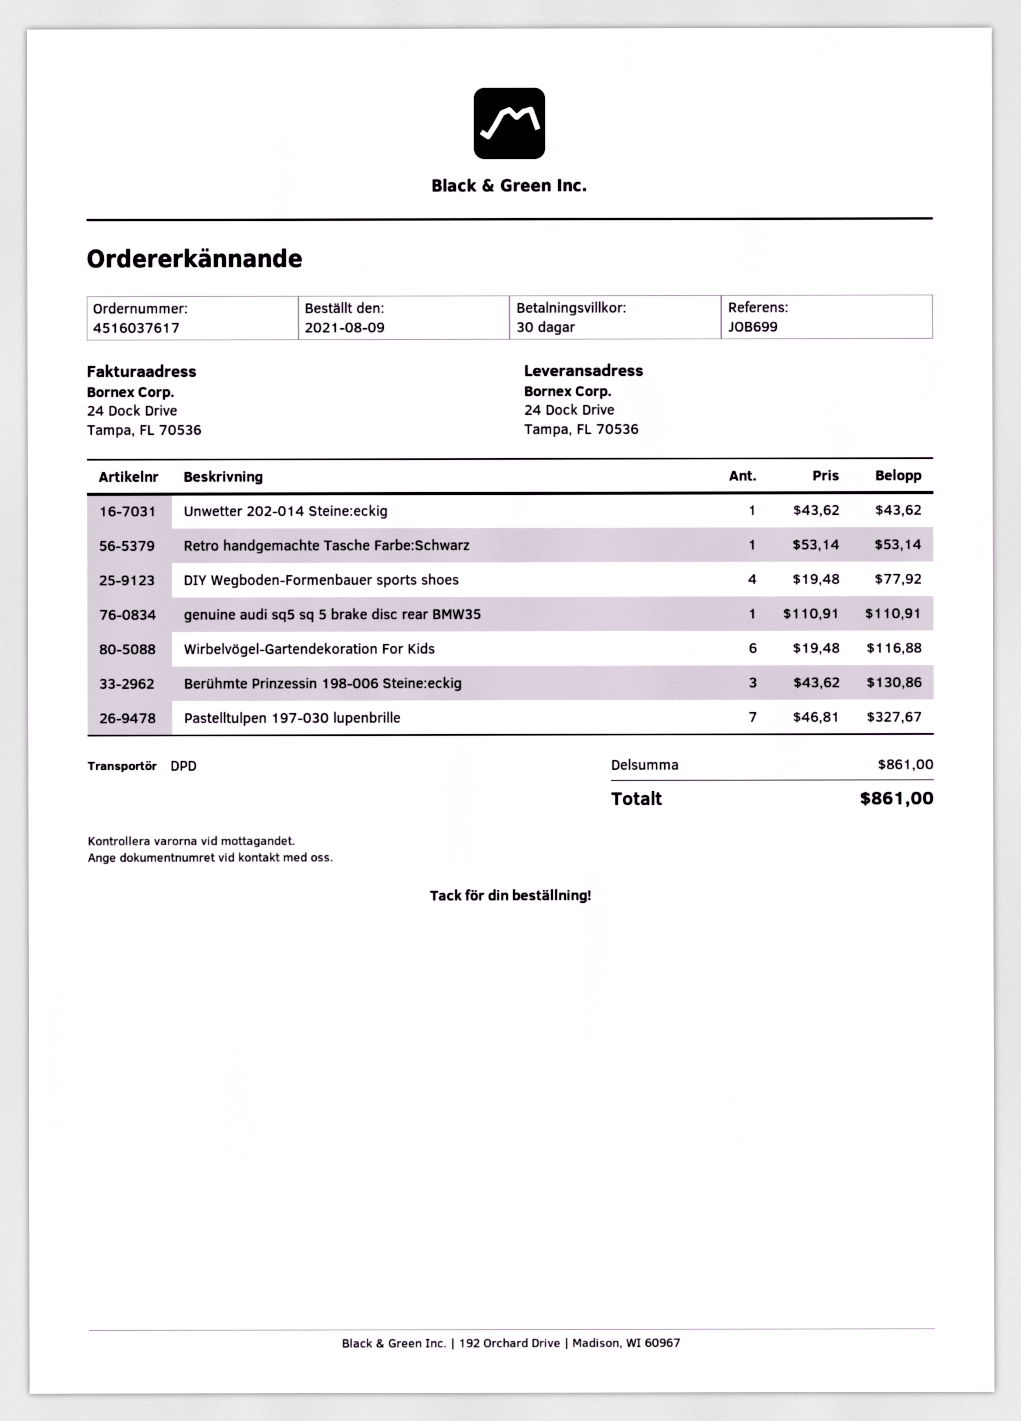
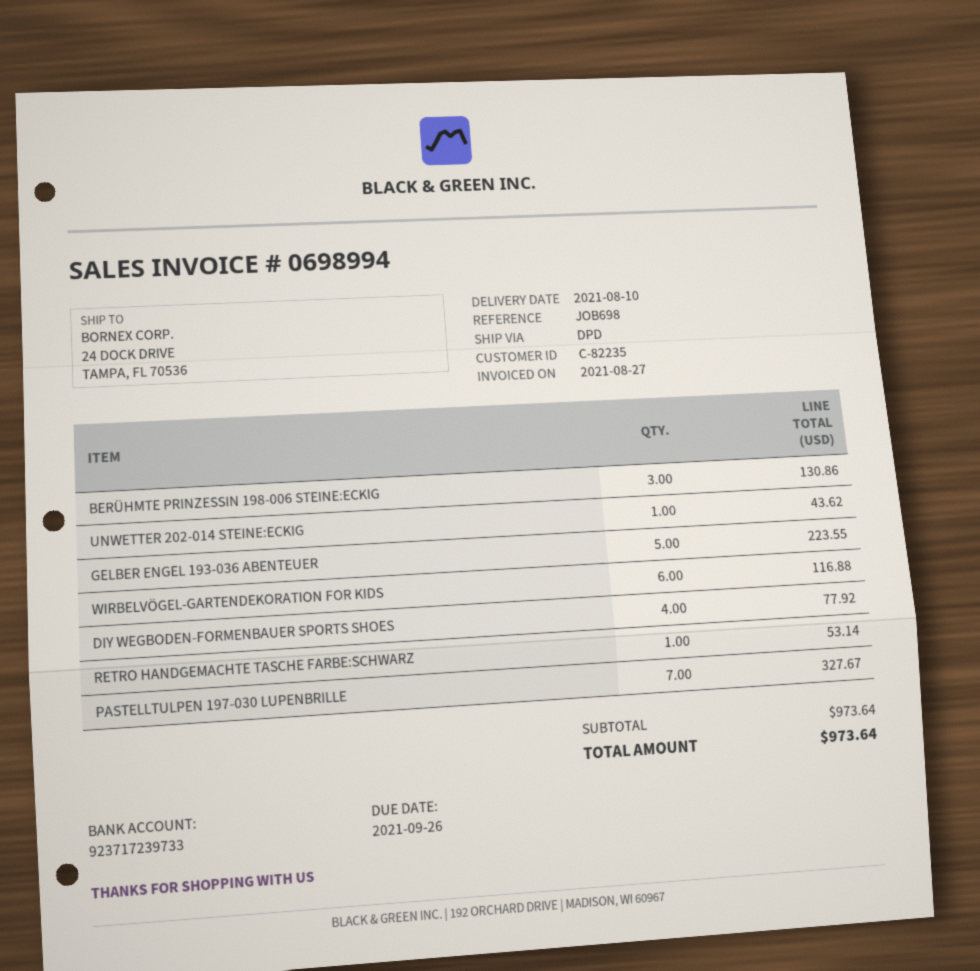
reference: JOB699 -> JOB698
genuine audi sq5 sq 5 brake disc rear BMW35: 1 for 110.91 -> none
GELBER ENGEL 193-036 ABENTEUER: none -> 5 for 223.55
subtotal: 861.00 -> 973.64
total: 861.00 -> 973.64

